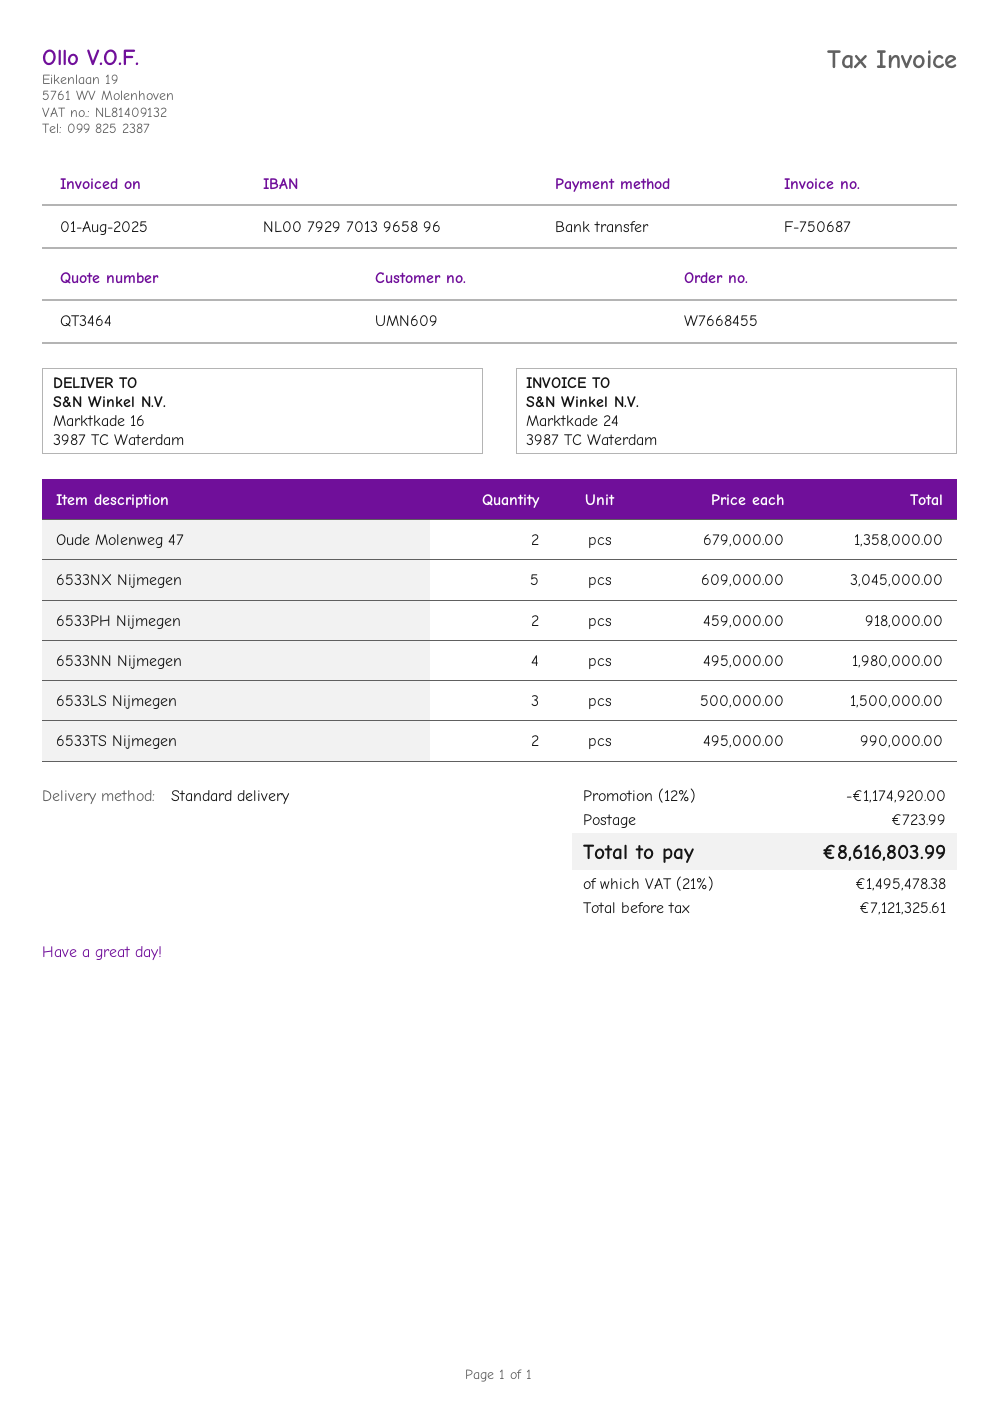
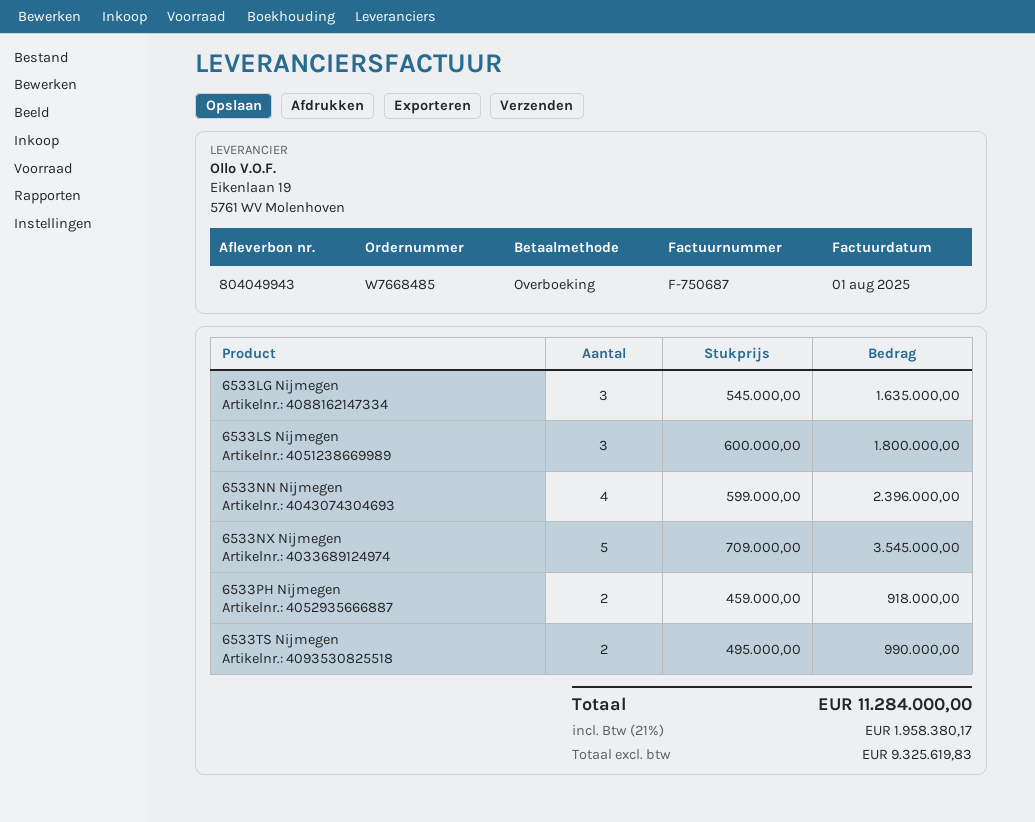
order number: W7668455 -> W7668485
Oude Molenweg 47: 2 x 679000.00 = 1358000.00 -> none
6533NX Nijmegen: 5 x 609000.00 = 3045000.00 -> 5 x 709000.00 = 3545000.00
6533NN Nijmegen: 4 x 495000.00 = 1980000.00 -> 4 x 599000.00 = 2396000.00
6533LS Nijmegen: 3 x 500000.00 = 1500000.00 -> 3 x 600000.00 = 1800000.00
6533LG Nijmegen: none -> 3 x 545000.00 = 1635000.00
discount: 12% = 1174920.00 -> none
shipping: 723.99 -> none
net: 7121325.61 -> 9325619.83
tax: 21% = 1495478.38 -> 21% = 1958380.17
total: 8616803.99 -> 11284000.00

